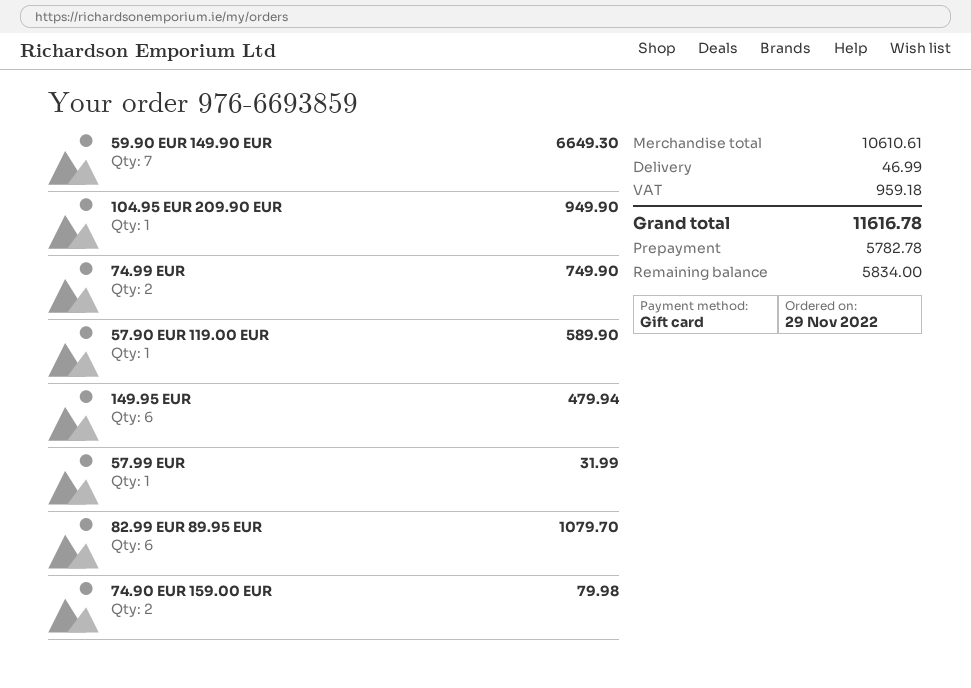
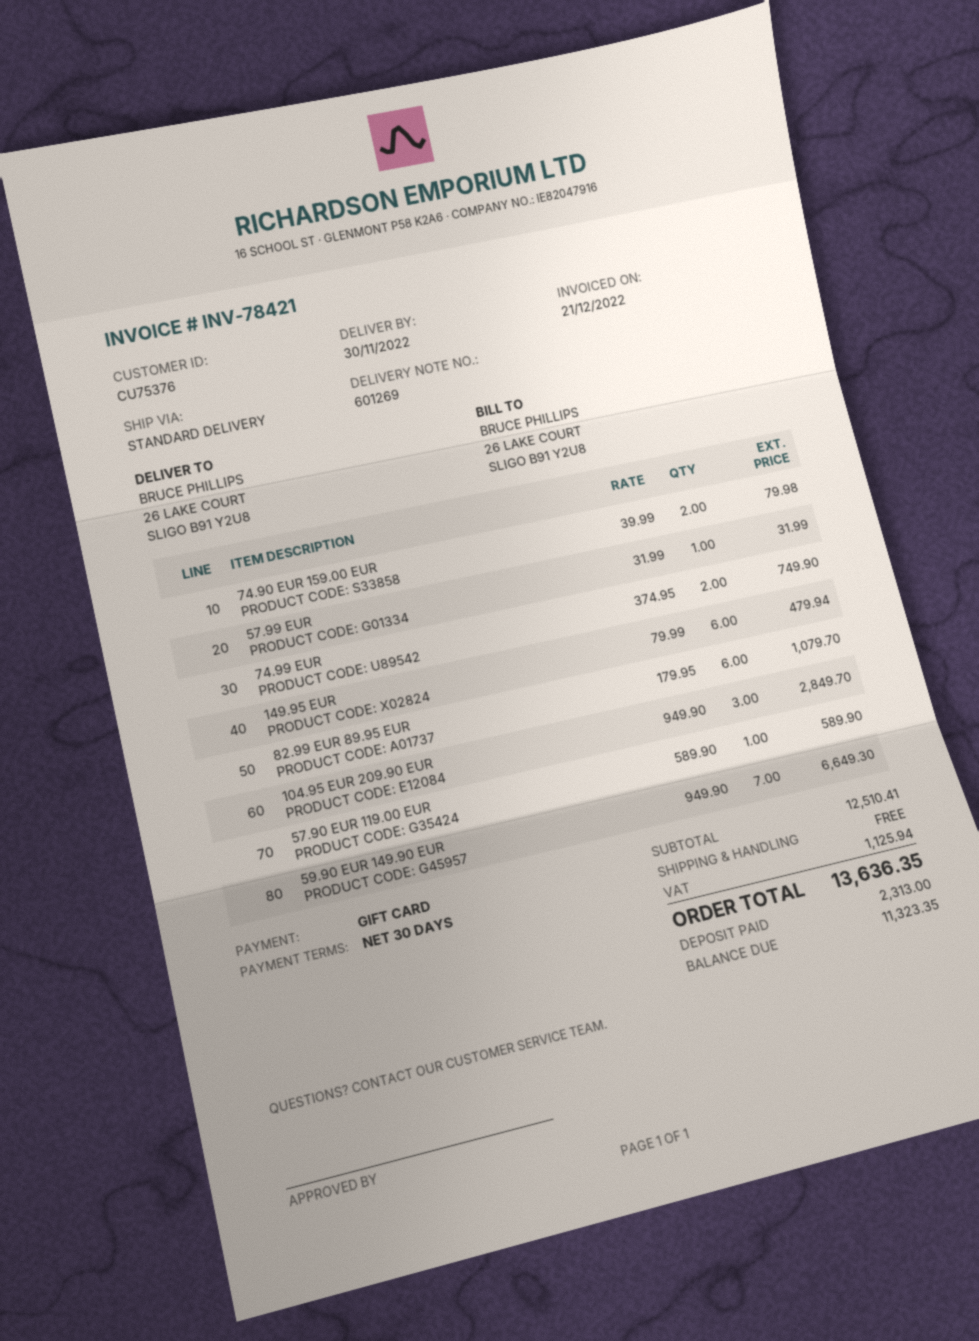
104.95 EUR 209.90 EUR: 1 for 949.90 -> 3 for 2849.70
subtotal: 10610.61 -> 12510.41
shipping: 46.99 -> 0.00
tax: 959.18 -> 1125.94
total: 11616.78 -> 13636.35
deposit: 5782.78 -> 2313.00
balance: 5834.00 -> 11323.35

